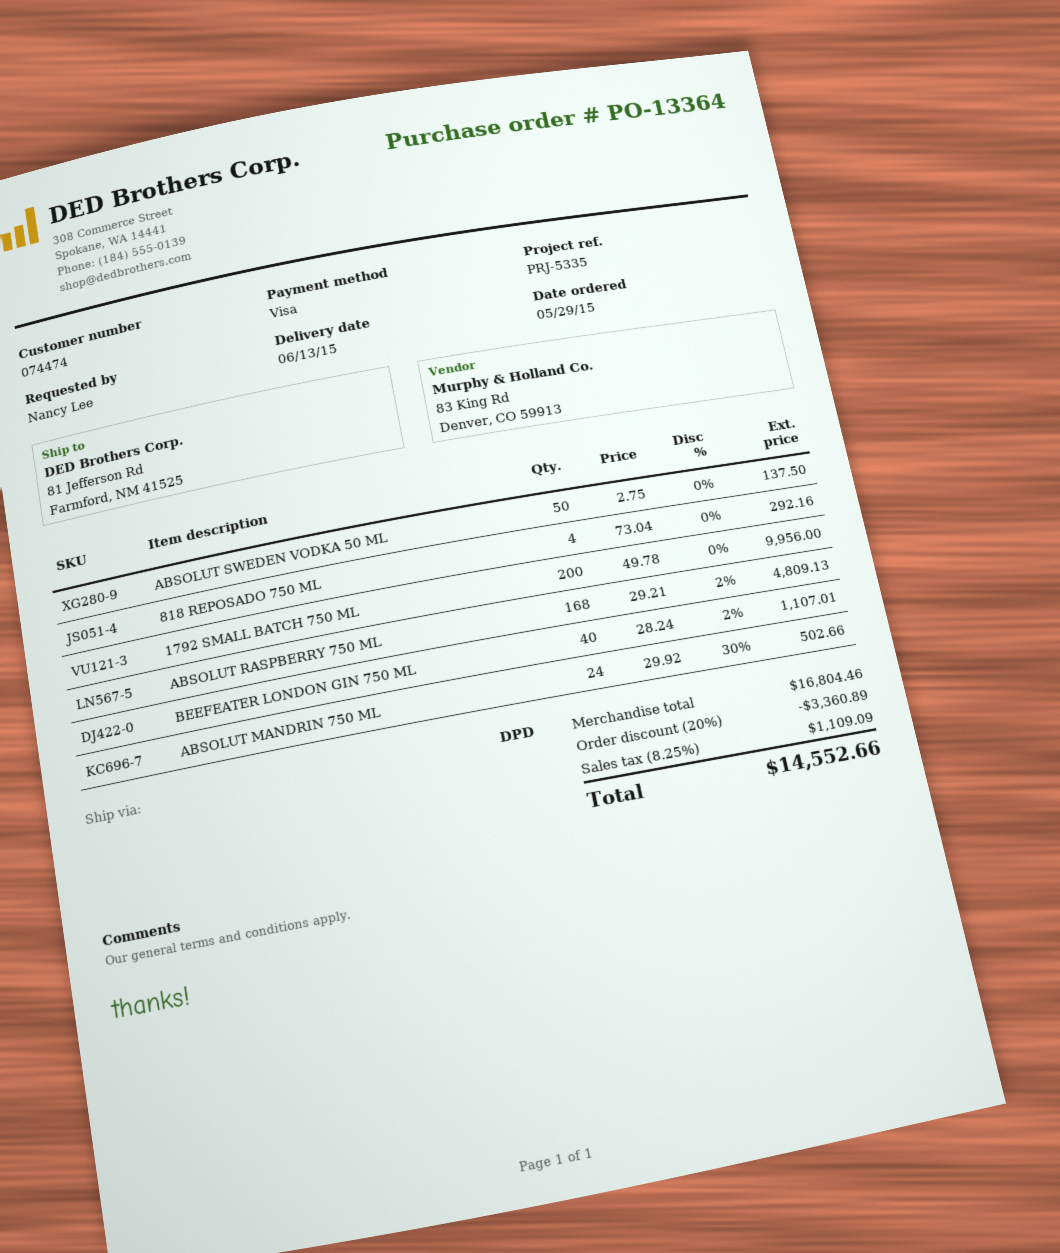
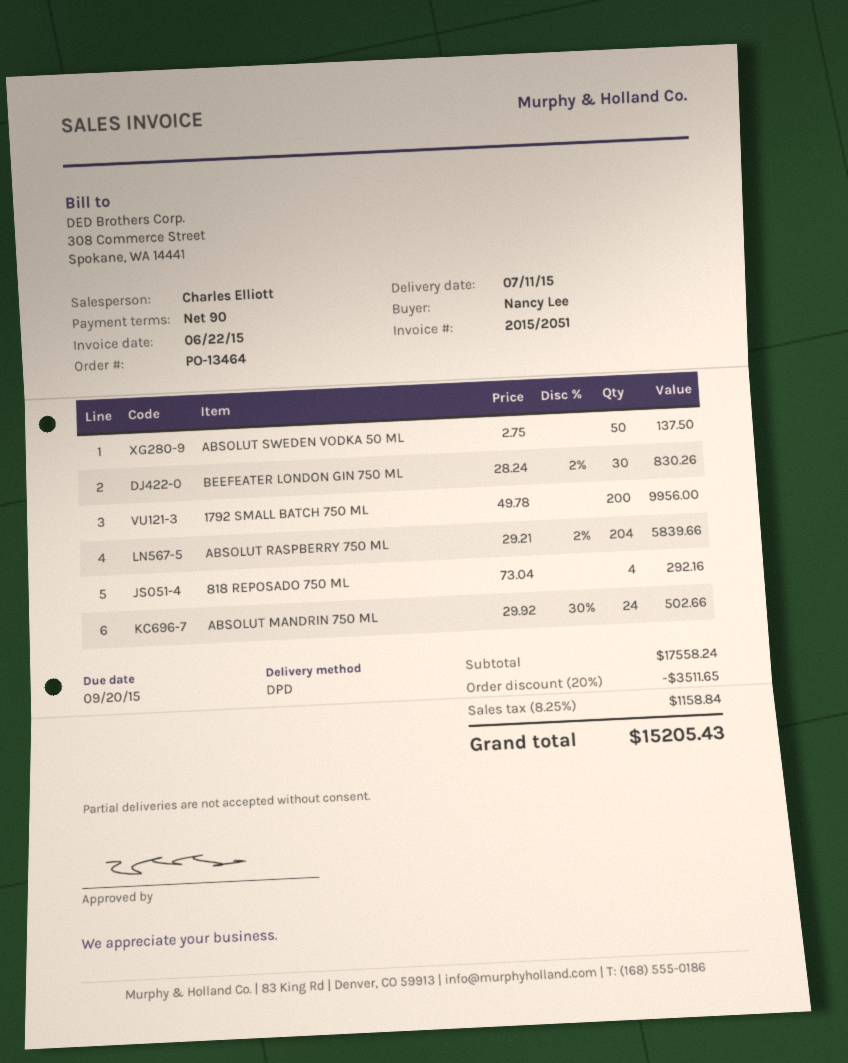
order number: PO-13364 -> PO-13464
delivery date: 2015-06-13 -> 2015-07-11
ABSOLUT RASPBERRY 750 ML: 168 x 29.21 - 2% = 4809.13 -> 204 x 29.21 - 2% = 5839.66
BEEFEATER LONDON GIN 750 ML: 40 x 28.24 - 2% = 1107.01 -> 30 x 28.24 - 2% = 830.26
subtotal: 16804.46 -> 17558.24
discount: 20% = 3360.89 -> 20% = 3511.65
tax: 8.25% = 1109.09 -> 8.25% = 1158.84
total: 14552.66 -> 15205.43

